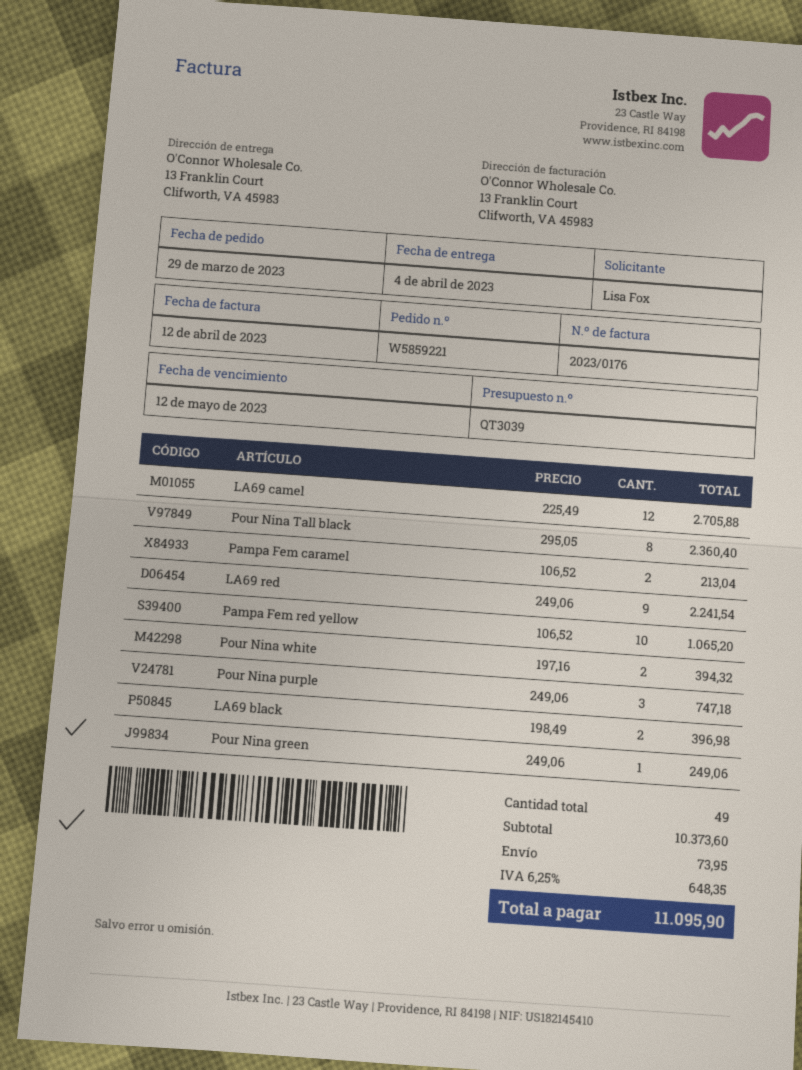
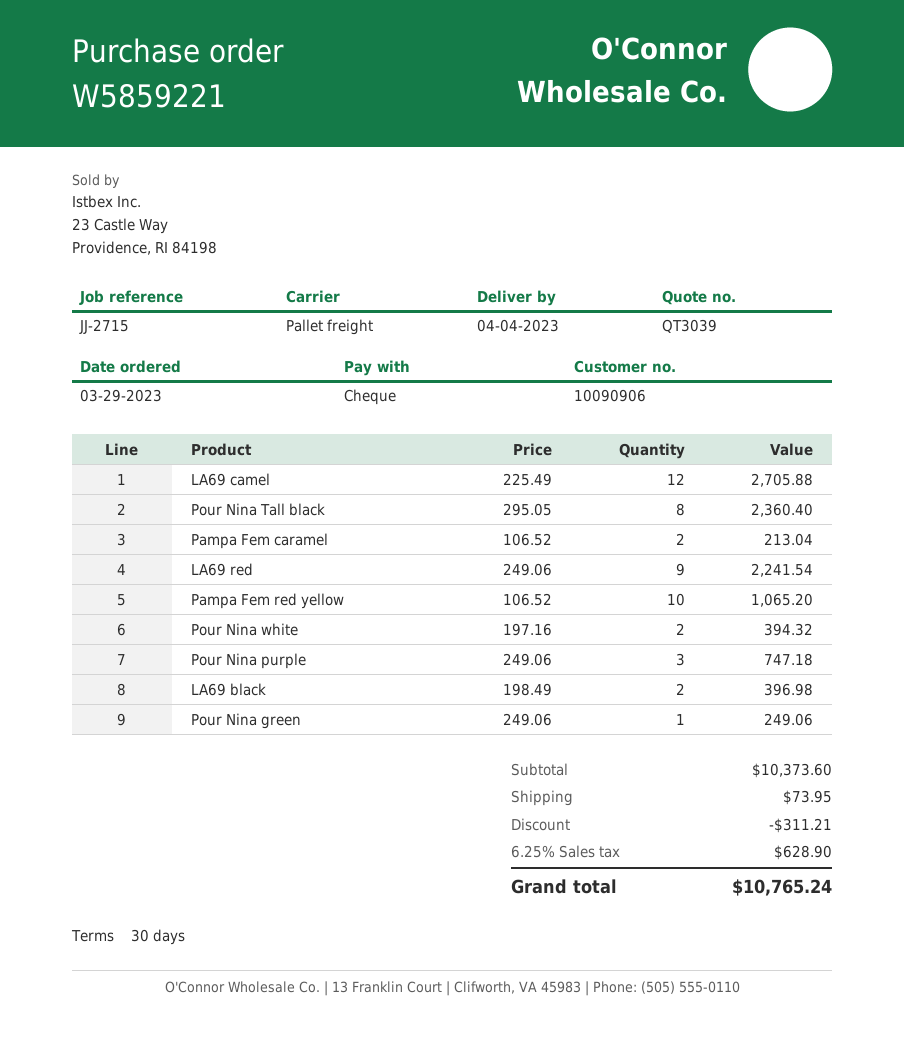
discount: none -> 311.21
tax: 6.25% = 648.35 -> 6.25% = 628.90
total: 11095.90 -> 10765.24

